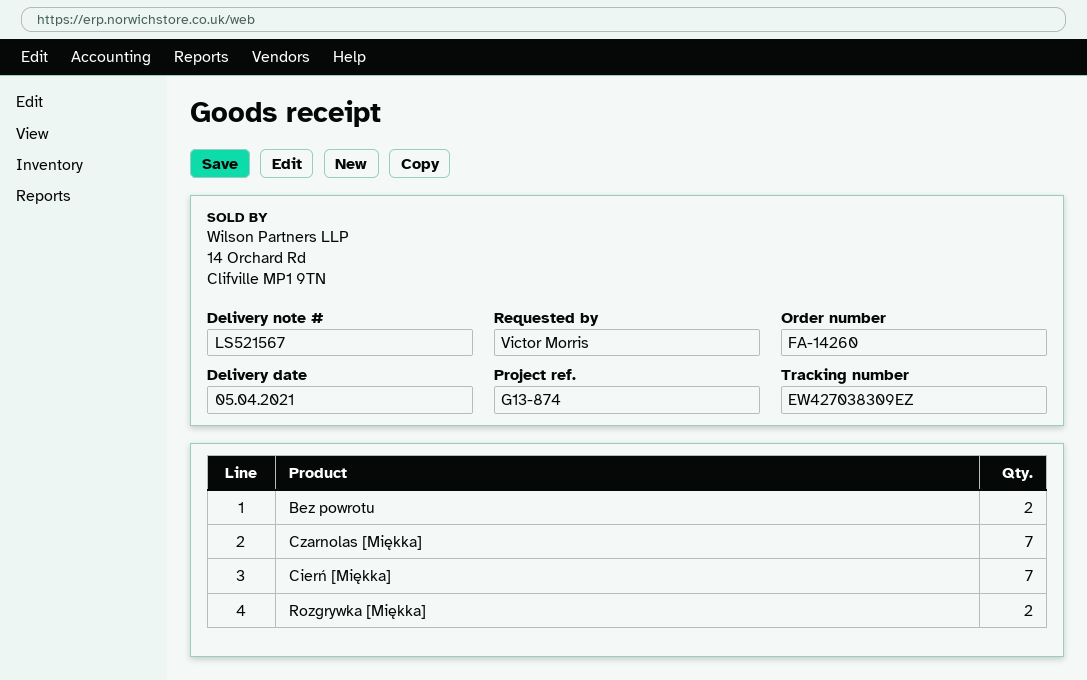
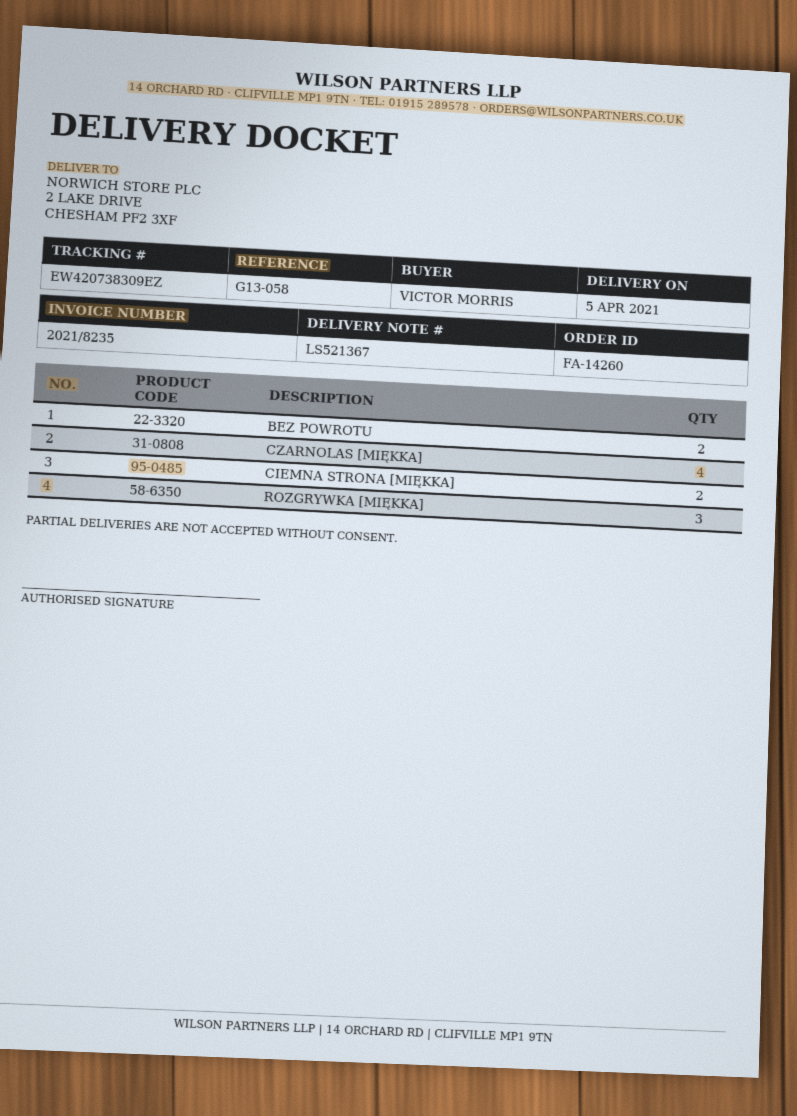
delivery note number: LS521567 -> LS521367
reference: G13-874 -> G13-058
tracking number: EW427038309EZ -> EW420738309EZ
Czarnolas [Miękka]: 7 -> 4
Cierń [Miękka]: 7 -> none
Rozgrywka [Miękka]: 2 -> 3
CIEMNA STRONA [MIĘKKA]: none -> 2

